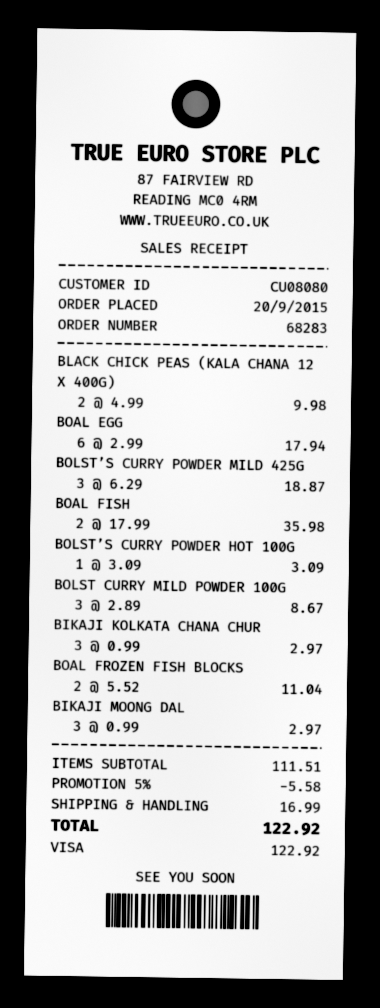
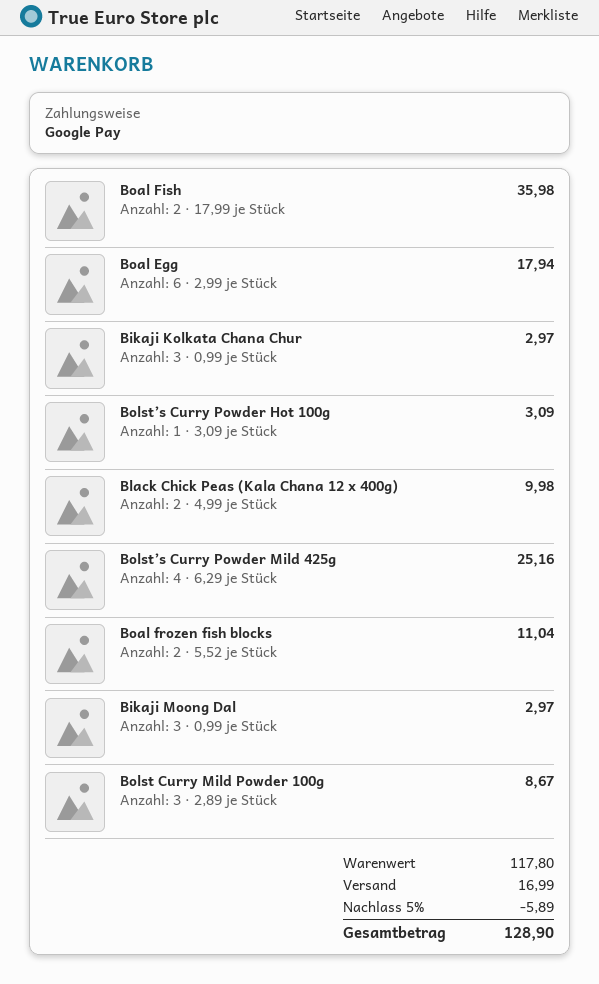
payment method: Visa -> Google Pay
BOLST’S CURRY POWDER MILD 425G: 3 x 6.29 = 18.87 -> 4 x 6.29 = 25.16
subtotal: 111.51 -> 117.80
discount: 5% = 5.58 -> 5% = 5.89
total: 122.92 -> 128.90

